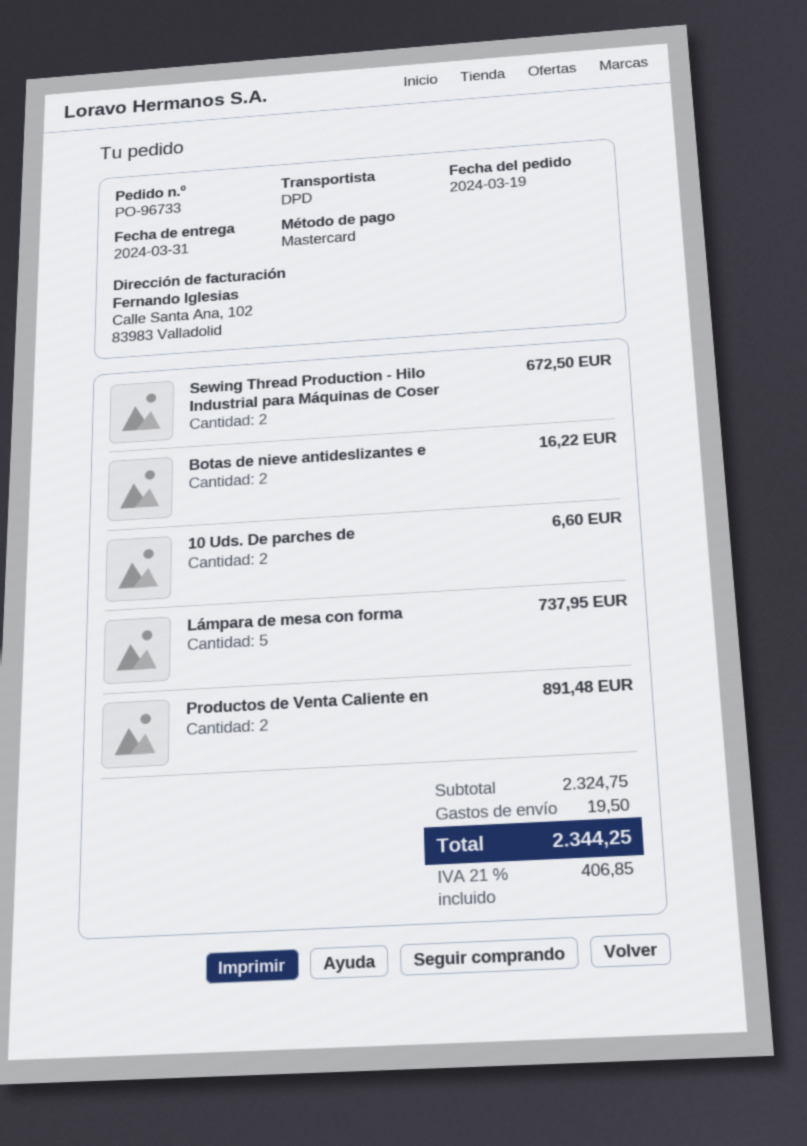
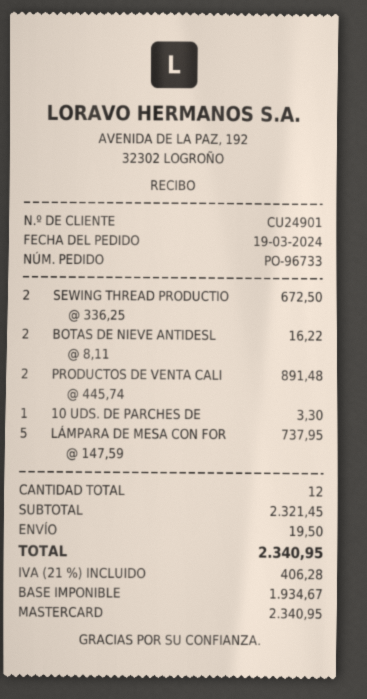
10 Uds. De parches de: 2 for 6.60 -> 1 for 3.30
subtotal: 2324.75 -> 2321.45
tax: 21% = 406.85 -> 21% = 406.28
total: 2344.25 -> 2340.95

